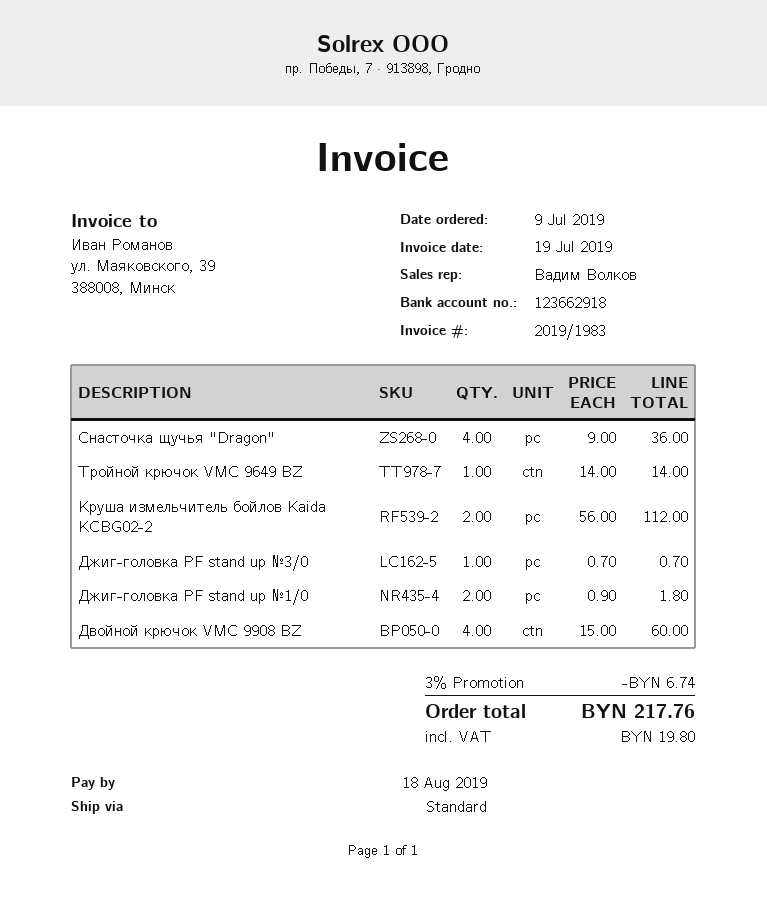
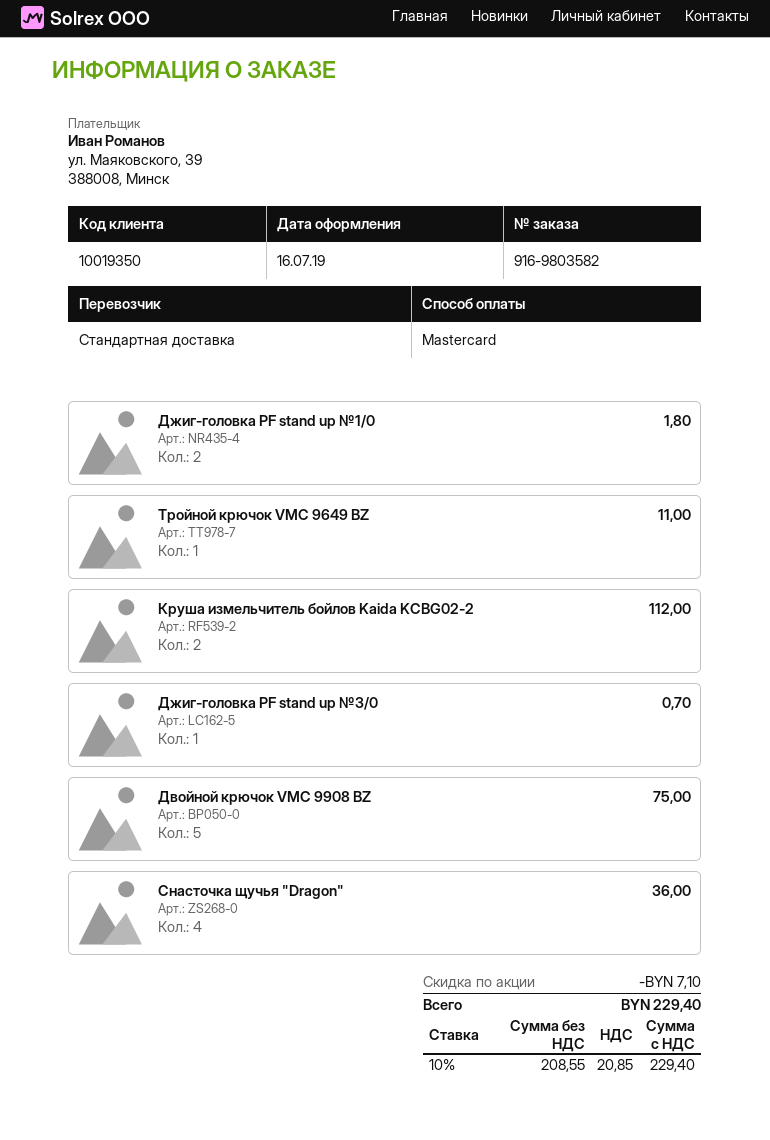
order date: 2019-07-09 -> 2019-07-16
Тройной крючок VMC 9649 BZ: 1 for 14.00 -> 1 for 11.00
Двойной крючок VMC 9908 BZ: 4 for 60.00 -> 5 for 75.00
discount: 6.74 -> 7.10
tax: 19.80 -> 20.85
total: 217.76 -> 229.40

